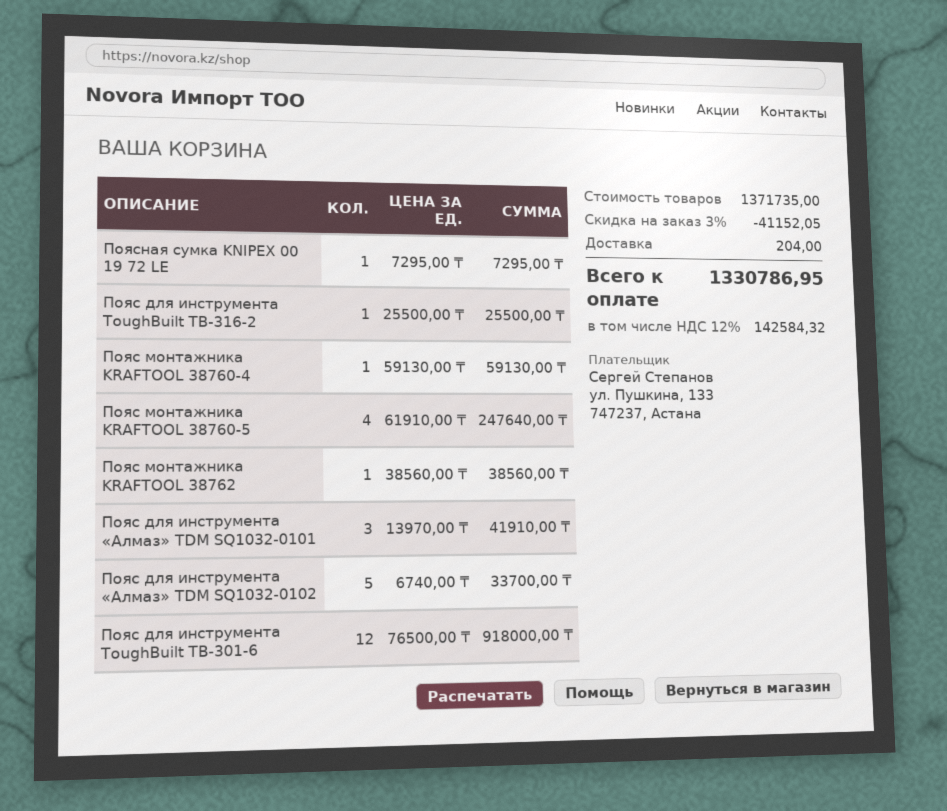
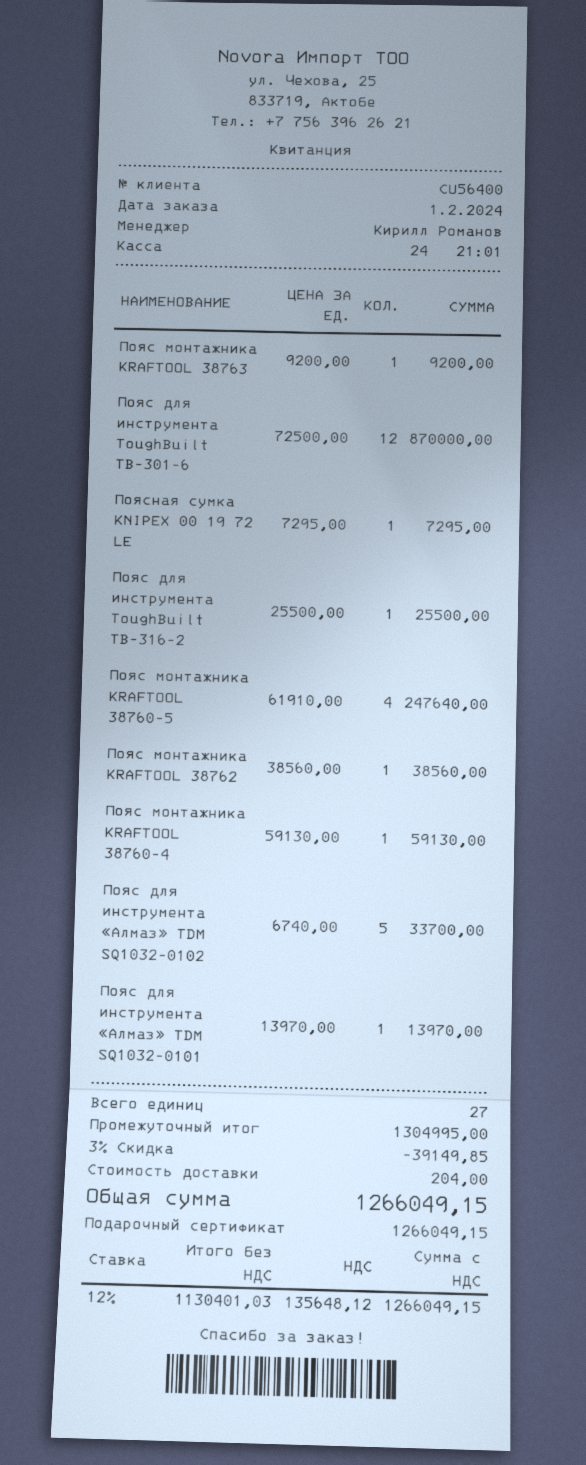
Пояс для инструмента «Алмаз» TDM SQ1032-0101: 3 x 13970.00 = 41910.00 -> 1 x 13970.00 = 13970.00
Пояс для инструмента ToughBuilt TB-301-6: 12 x 76500.00 = 918000.00 -> 12 x 72500.00 = 870000.00
Пояс монтажника KRAFTOOL 38763: none -> 1 x 9200.00 = 9200.00
subtotal: 1371735.00 -> 1304995.00
discount: 3% = 41152.05 -> 3% = 39149.85
tax: 12% = 142584.32 -> 12% = 135648.12
total: 1330786.95 -> 1266049.15

